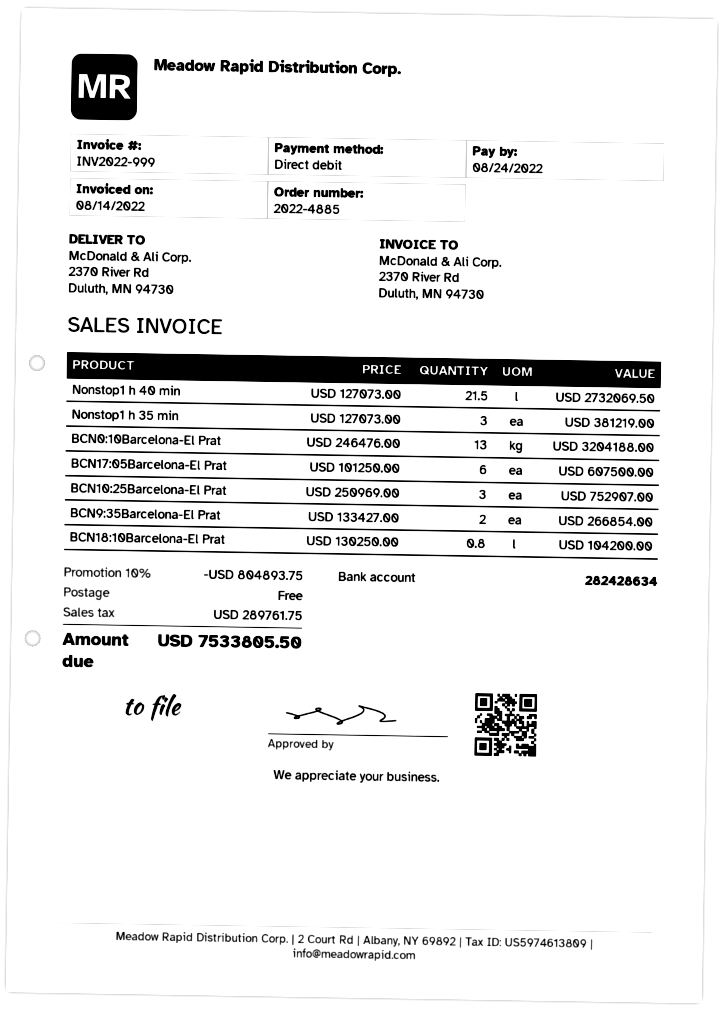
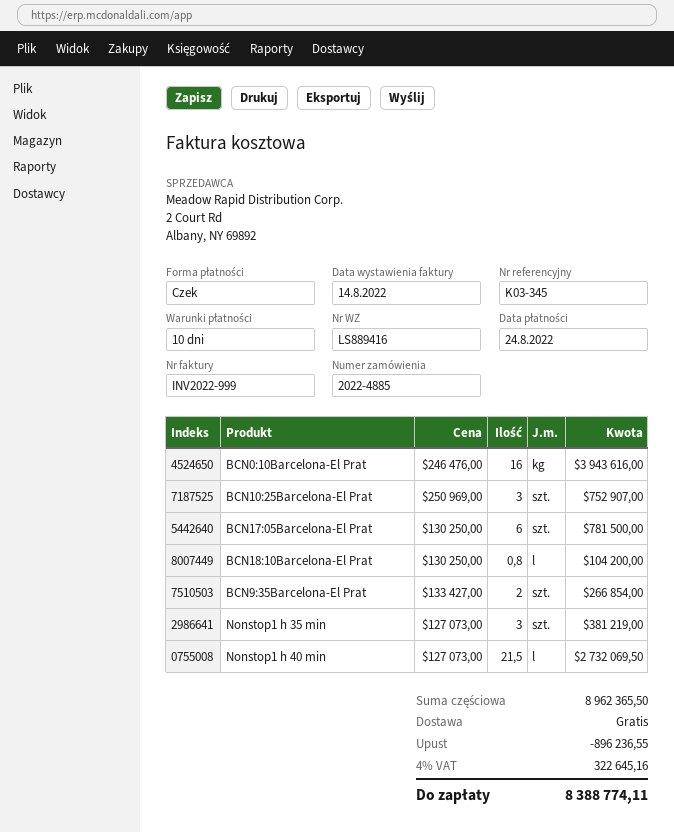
payment method: direct debit -> cheque
BCN0:10Barcelona-El Prat: 13 x 246476.00 = 3204188.00 -> 16 x 246476.00 = 3943616.00
BCN17:05Barcelona-El Prat: 6 x 101250.00 = 607500.00 -> 6 x 130250.00 = 781500.00
discount: 804893.75 -> 896236.55
tax: 289761.75 -> 322645.16
total: 7533805.50 -> 8388774.11

